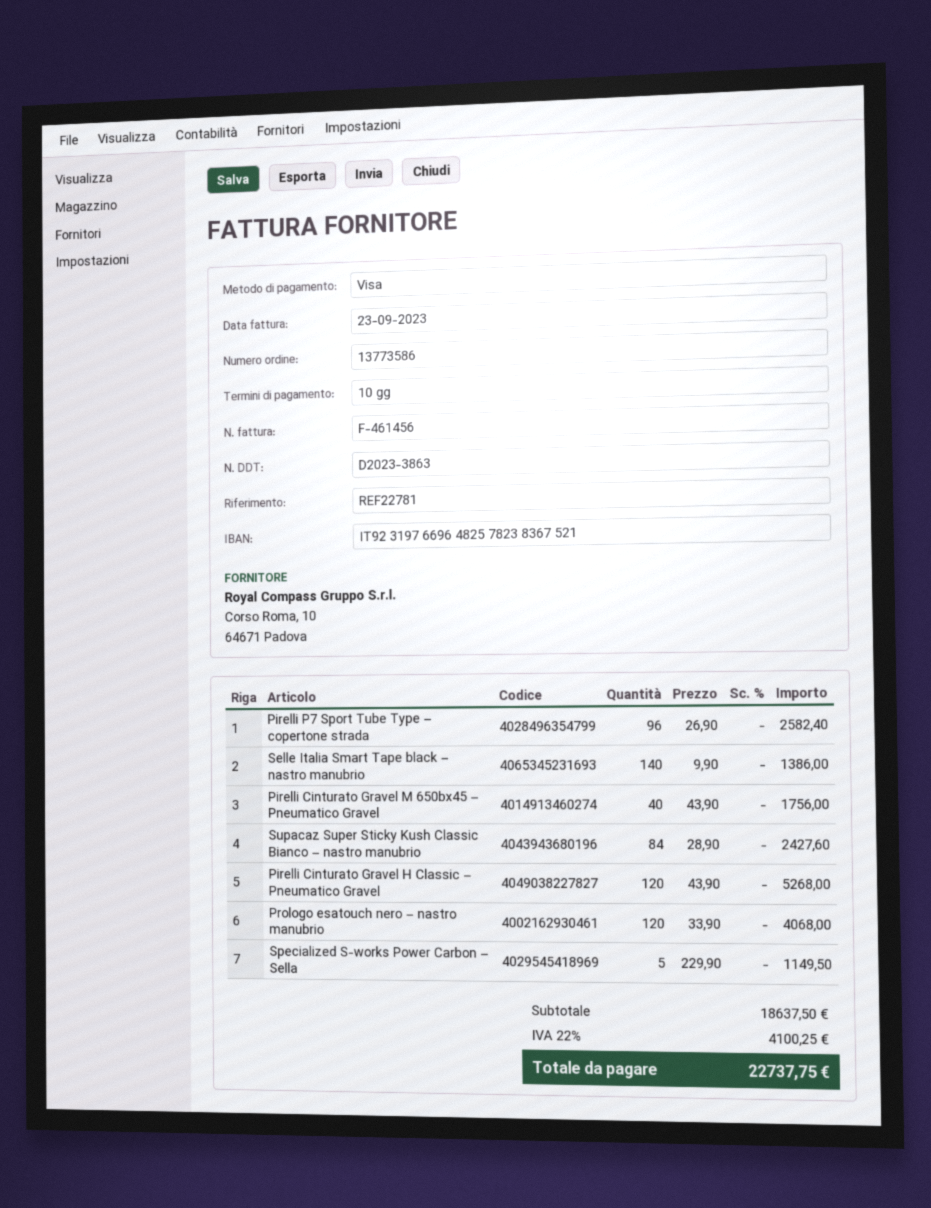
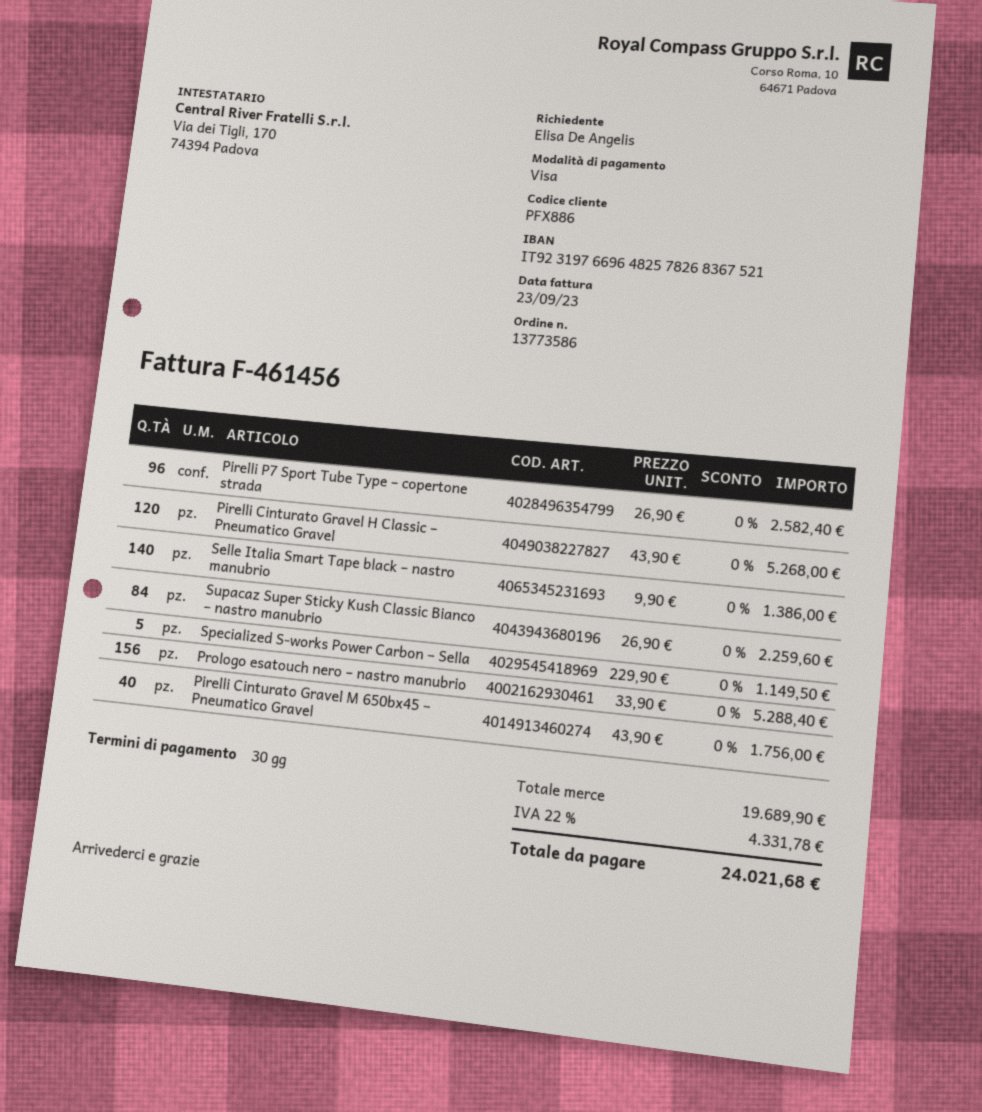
payment terms: 10 days -> 30 days
bank account: IT9231976696482578238367521 -> IT9231976696482578268367521
Supacaz Super Sticky Kush Classic Bianco – nastro manubrio: 84 x 28.90 = 2427.60 -> 84 x 26.90 = 2259.60
Prologo esatouch nero – nastro manubrio: 120 x 33.90 = 4068.00 -> 156 x 33.90 = 5288.40
subtotal: 18637.50 -> 19689.90
tax: 22% = 4100.25 -> 22% = 4331.78
total: 22737.75 -> 24021.68

